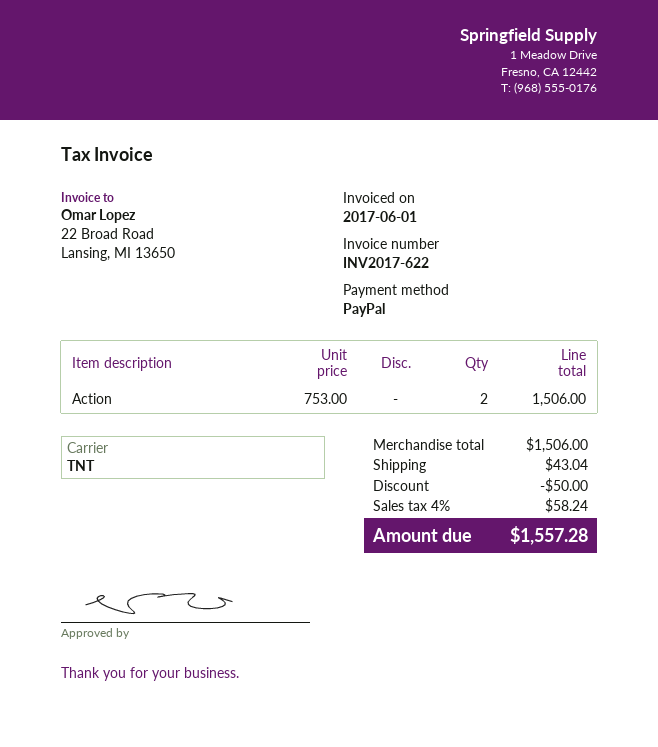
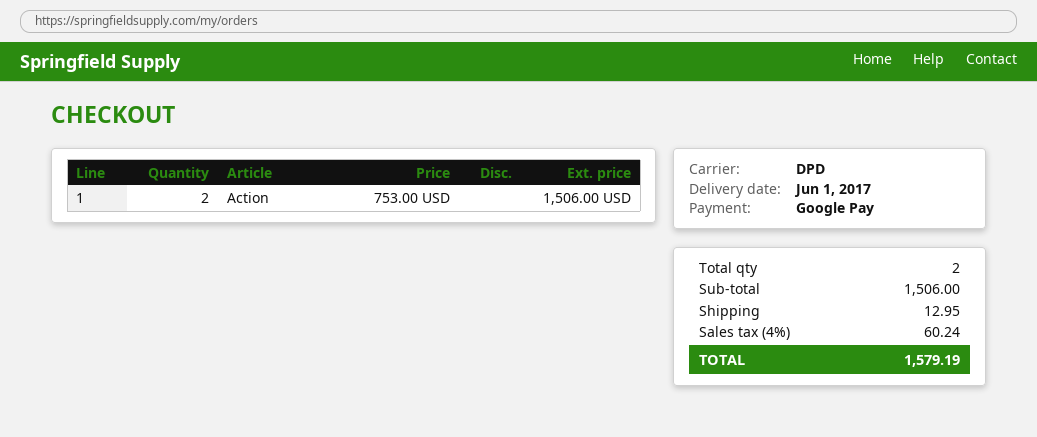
payment method: PayPal -> Google Pay
shipping method: TNT -> DPD
discount: 50.00 -> none
shipping: 43.04 -> 12.95
tax: 4% = 58.24 -> 4% = 60.24
total: 1557.28 -> 1579.19

